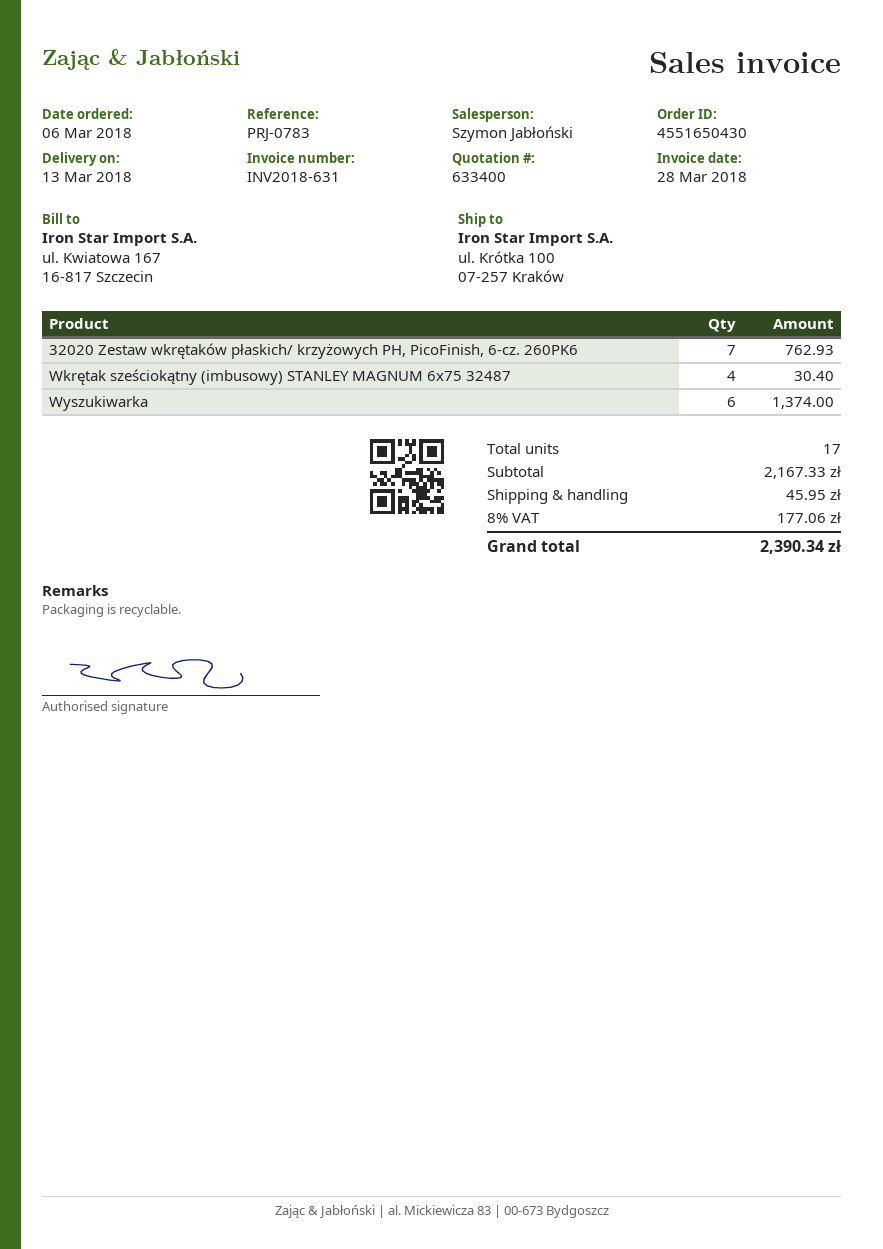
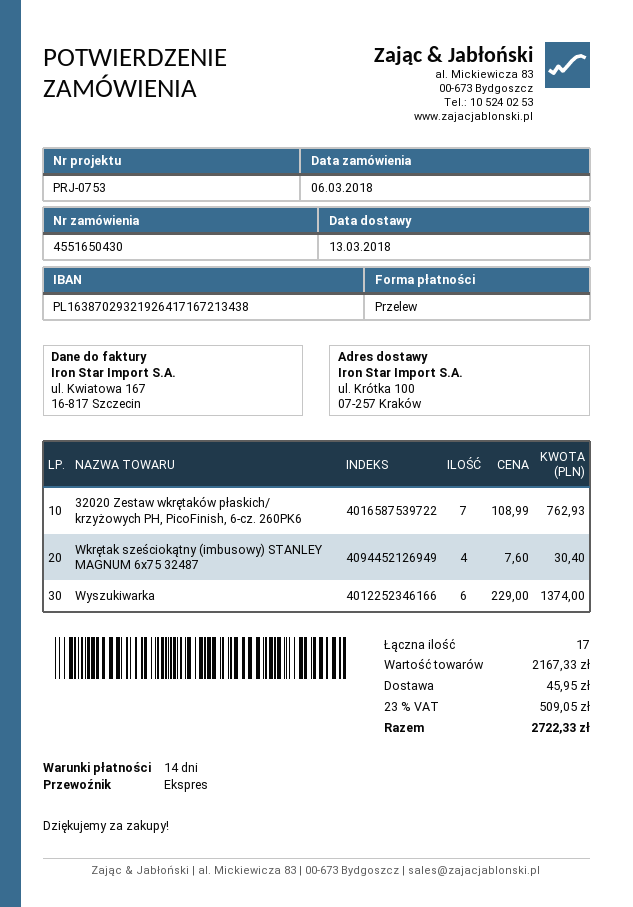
reference: PRJ-0783 -> PRJ-0753
tax: 8% = 177.06 -> 23% = 509.05
total: 2390.34 -> 2722.33

